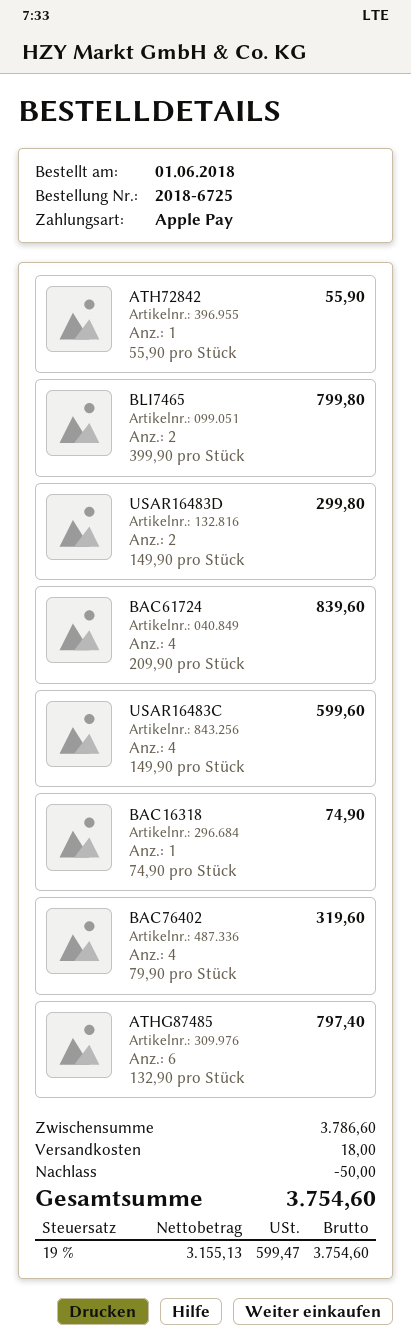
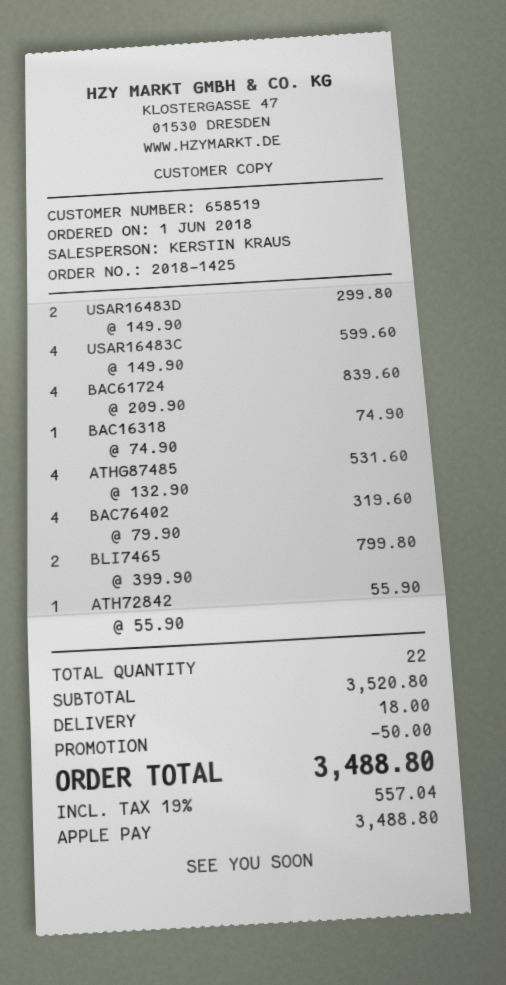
order number: 2018-6725 -> 2018-1425
ATHG87485: 6 x 132.90 = 797.40 -> 4 x 132.90 = 531.60
subtotal: 3786.60 -> 3520.80
tax: 19% = 599.47 -> 19% = 557.04
total: 3754.60 -> 3488.80

